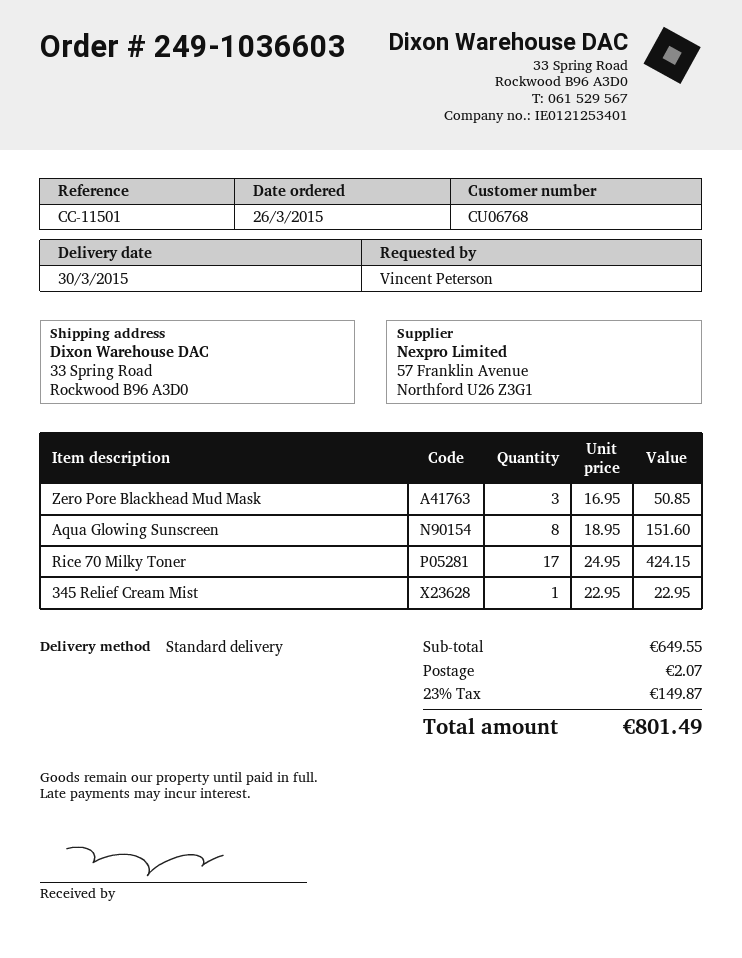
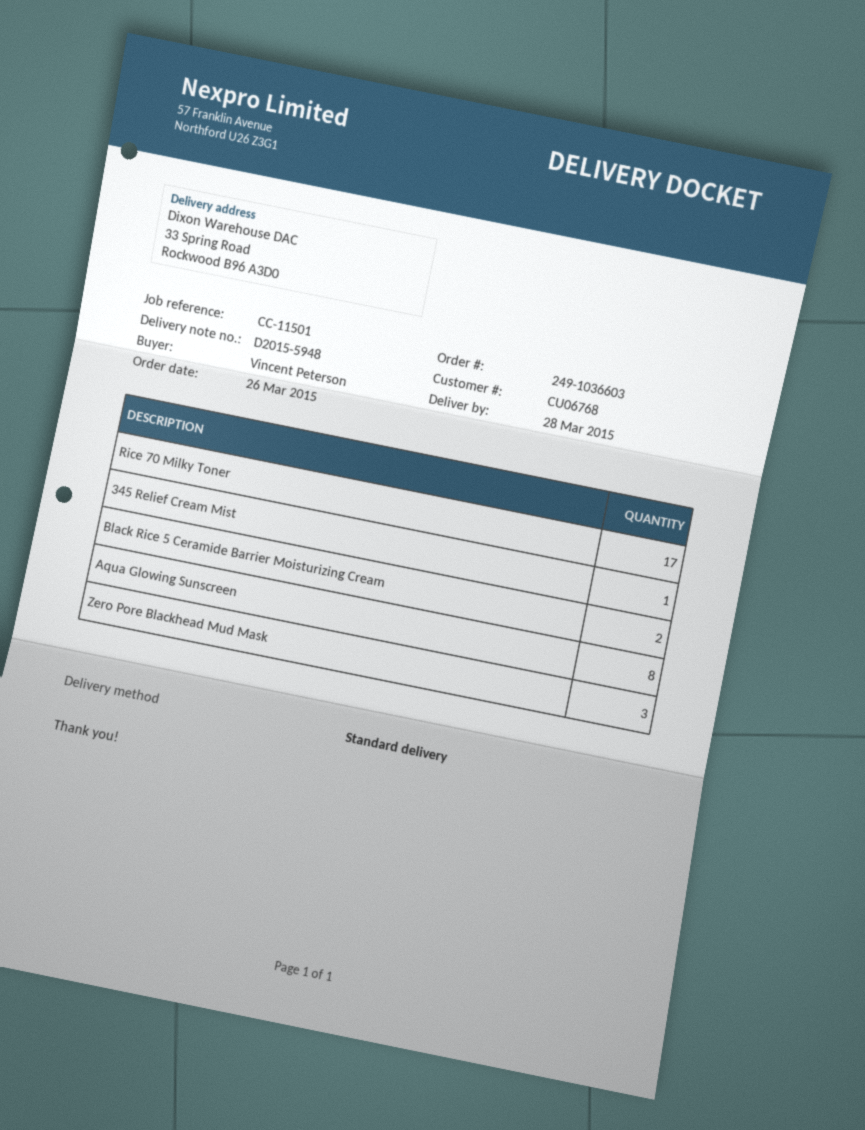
delivery date: 2015-03-30 -> 2015-03-28
Black Rice 5 Ceramide Barrier Moisturizing Cream: none -> 2

